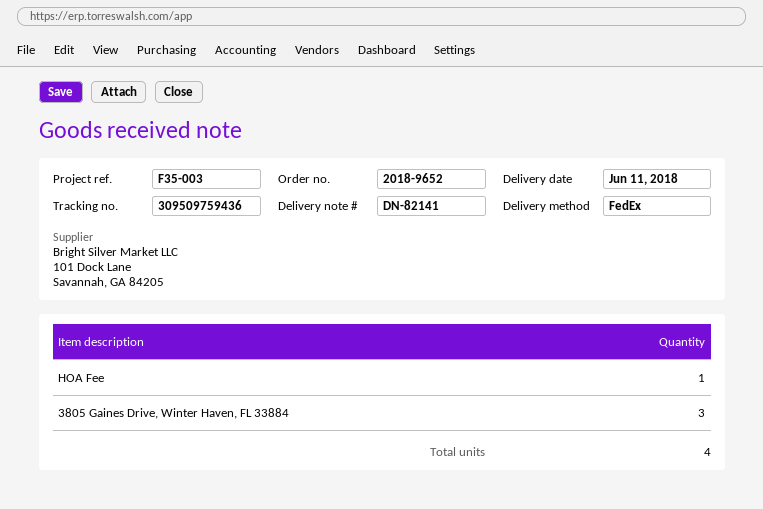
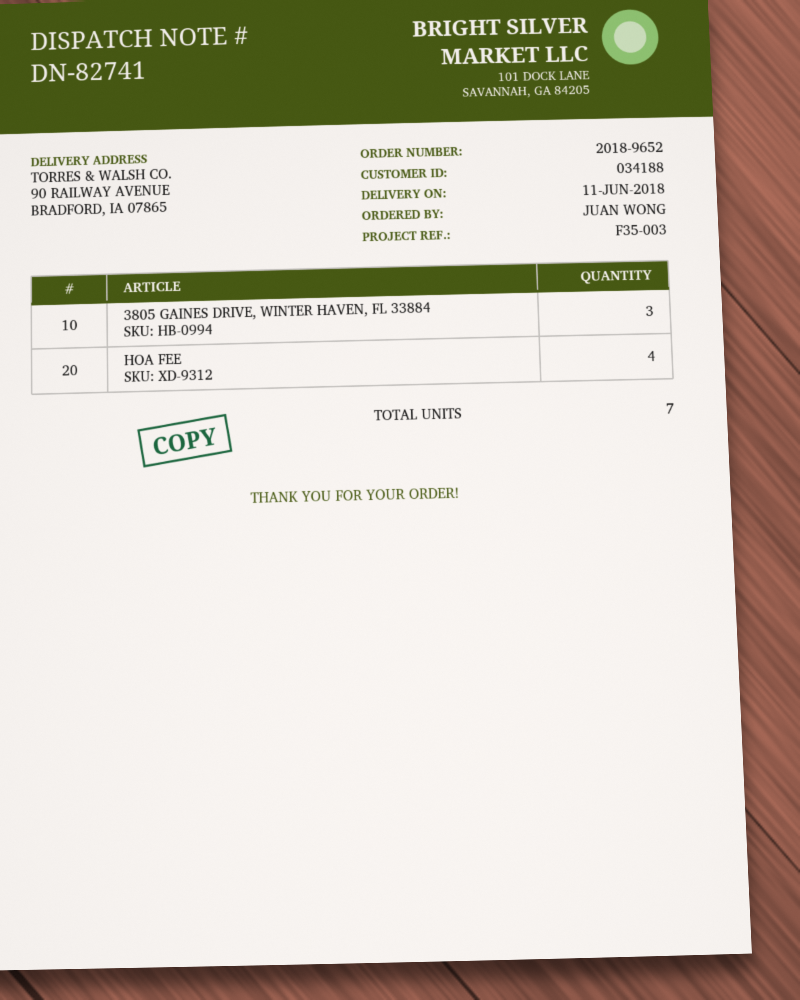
delivery note number: DN-82141 -> DN-82741
HOA Fee: 1 -> 4
total quantity: 4 -> 7

